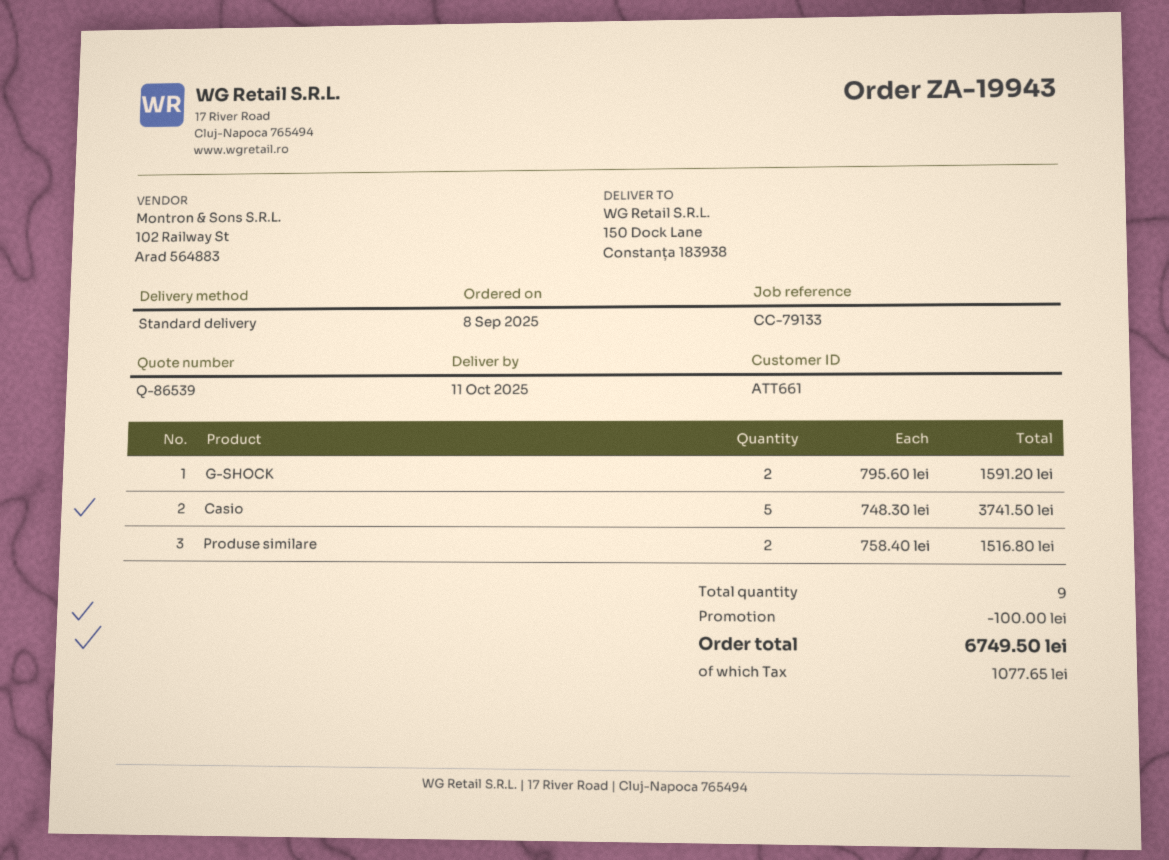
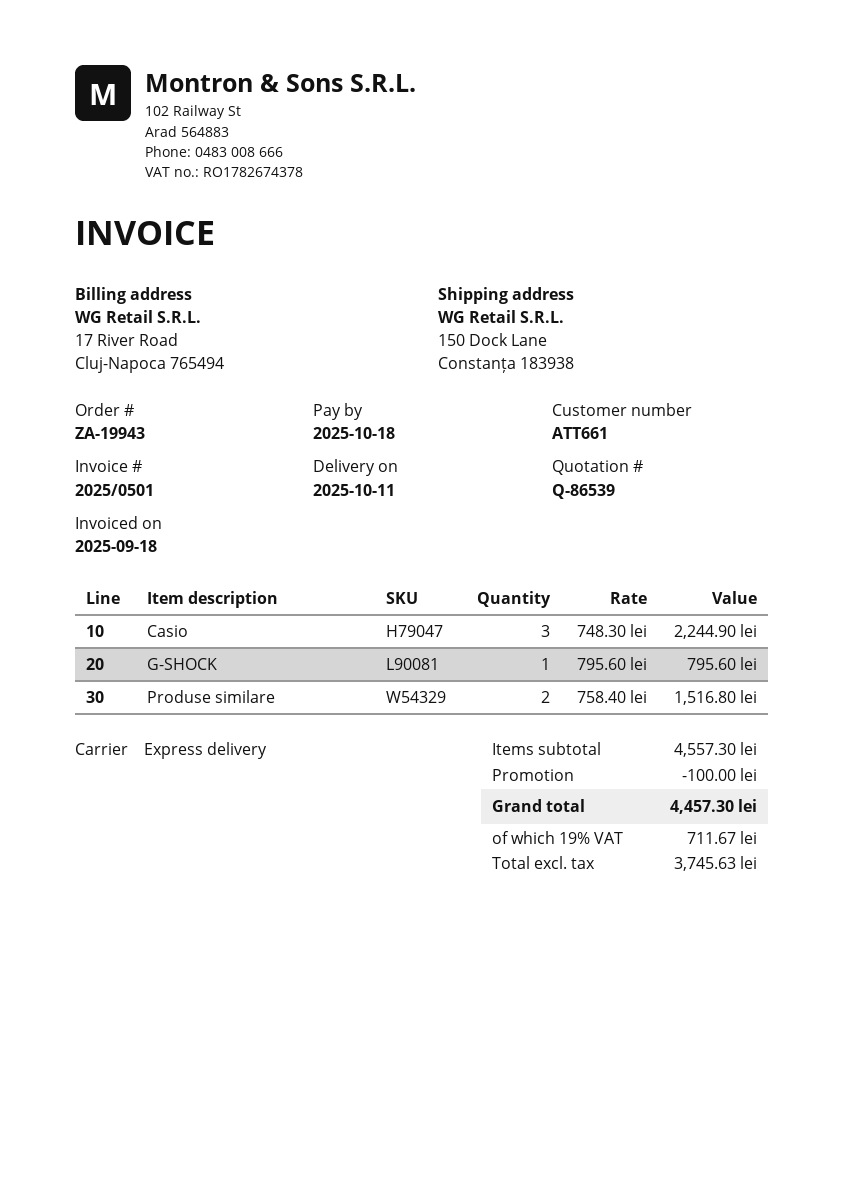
shipping method: standard -> express
G-SHOCK: 2 x 795.60 = 1591.20 -> 1 x 795.60 = 795.60
Casio: 5 x 748.30 = 3741.50 -> 3 x 748.30 = 2244.90
tax: 1077.65 -> 711.67
total: 6749.50 -> 4457.30

